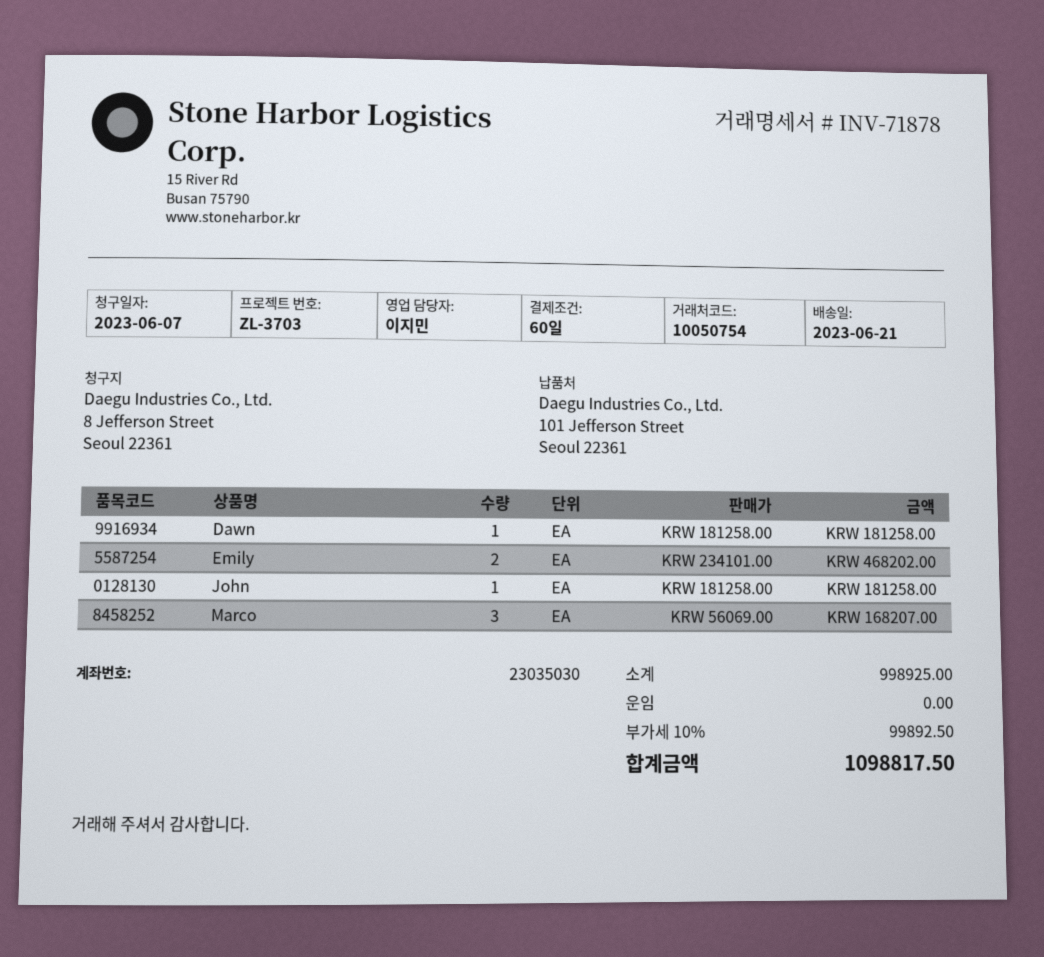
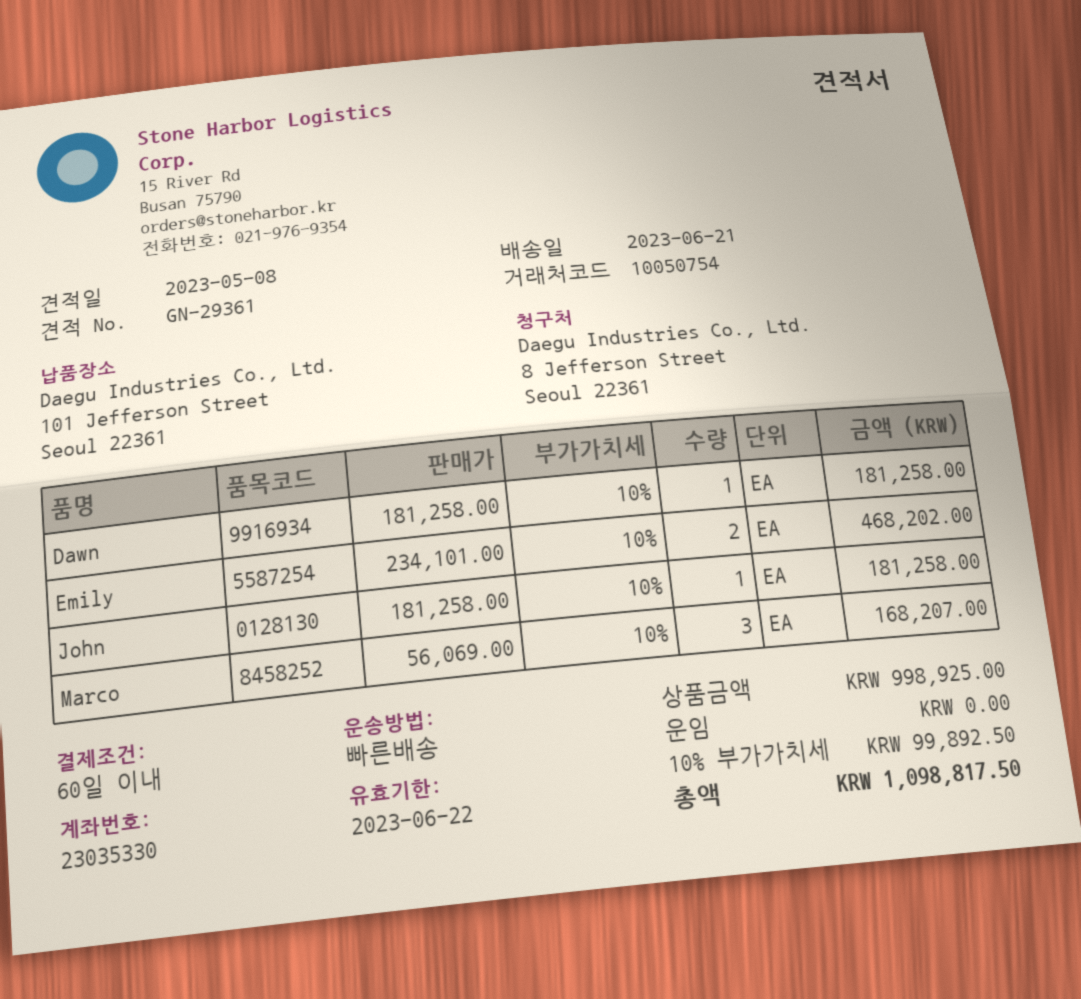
bank account: 23035030 -> 23035330

